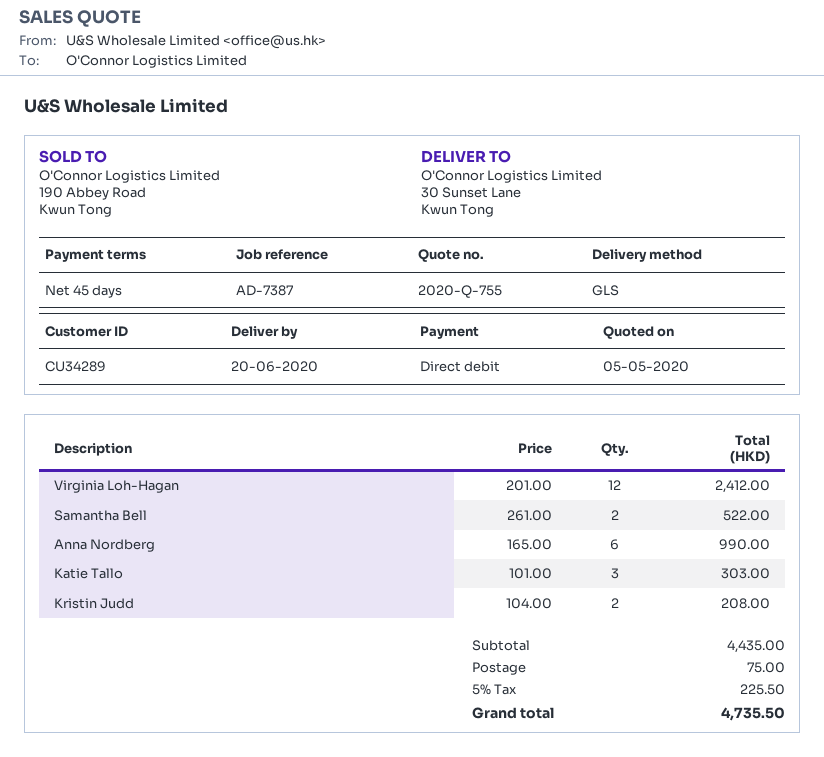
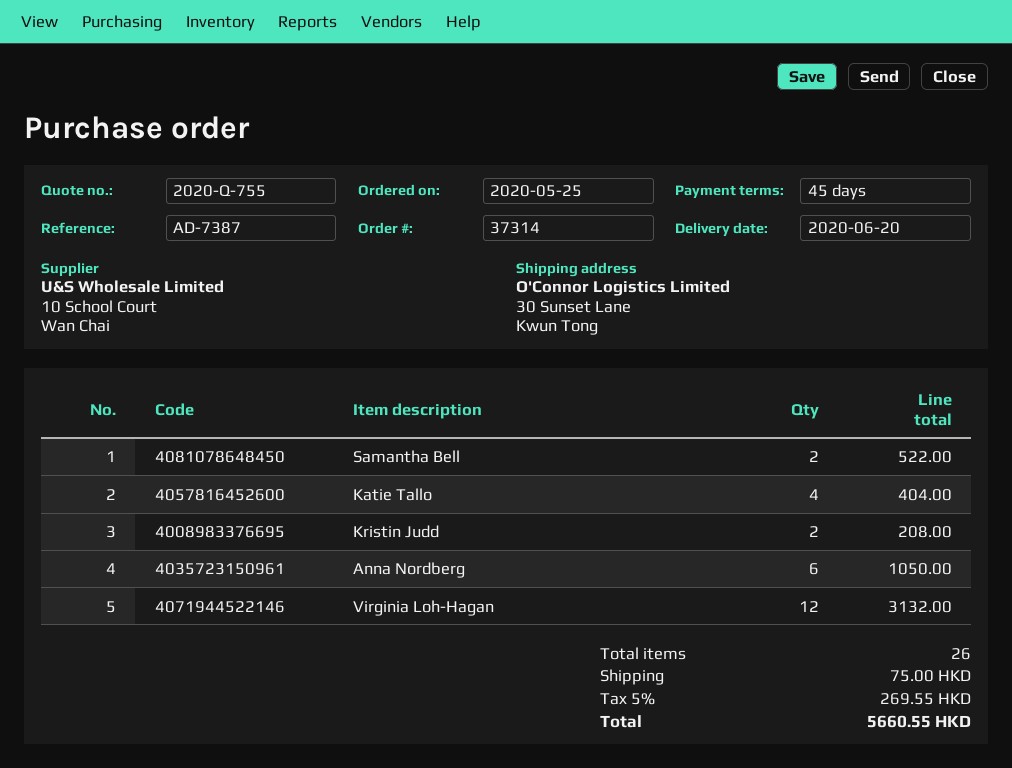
Virginia Loh-Hagan: 12 for 2412.00 -> 12 for 3132.00
Anna Nordberg: 6 for 990.00 -> 6 for 1050.00
Katie Tallo: 3 for 303.00 -> 4 for 404.00
tax: 5% = 225.50 -> 5% = 269.55
total: 4735.50 -> 5660.55

